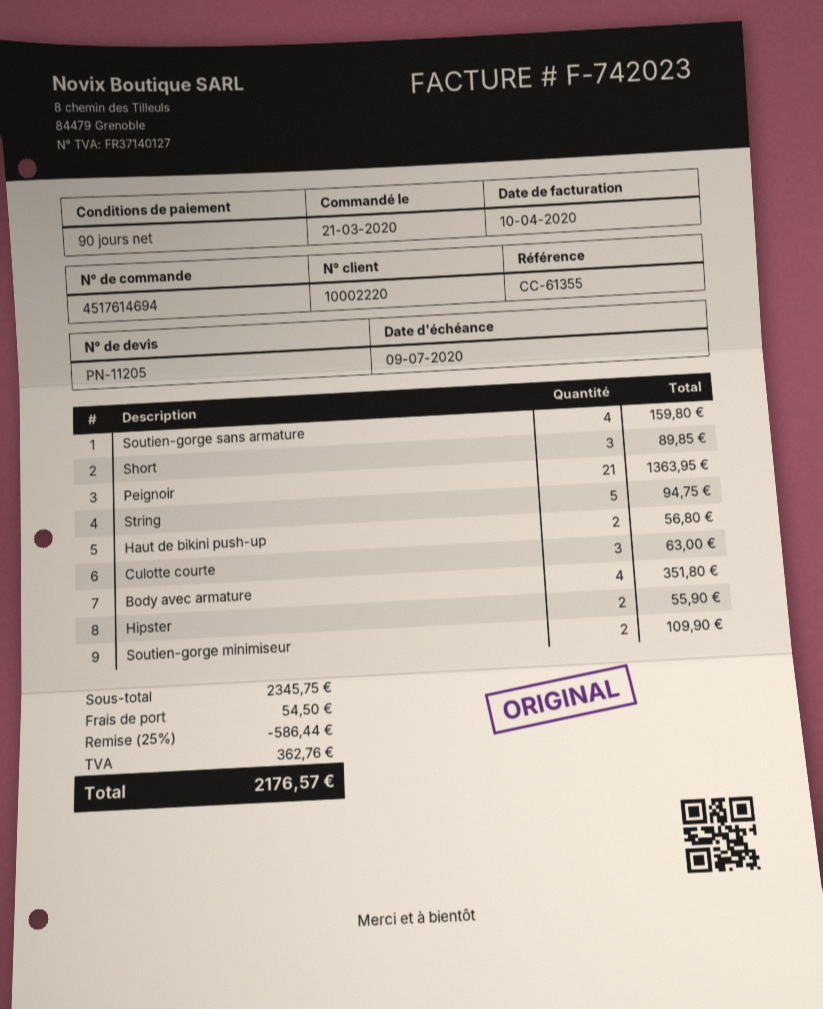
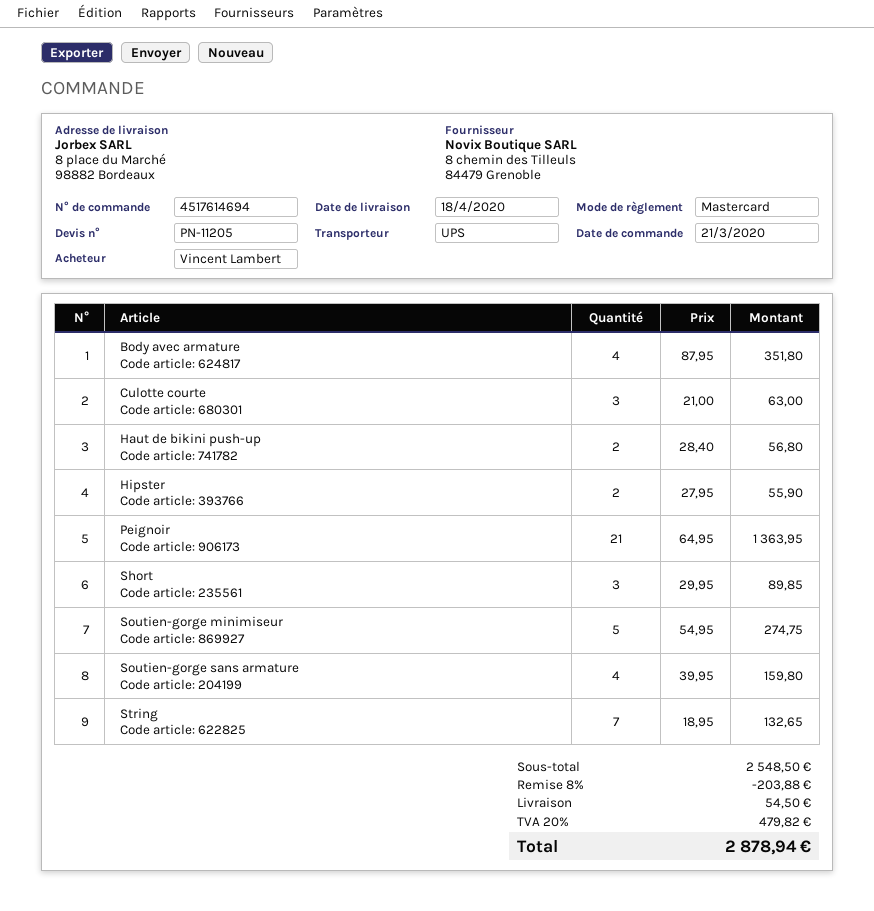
String: 5 for 94.75 -> 7 for 132.65
Soutien-gorge minimiseur: 2 for 109.90 -> 5 for 274.75
subtotal: 2345.75 -> 2548.50
discount: 25% = 586.44 -> 8% = 203.88
tax: 362.76 -> 479.82
total: 2176.57 -> 2878.94

